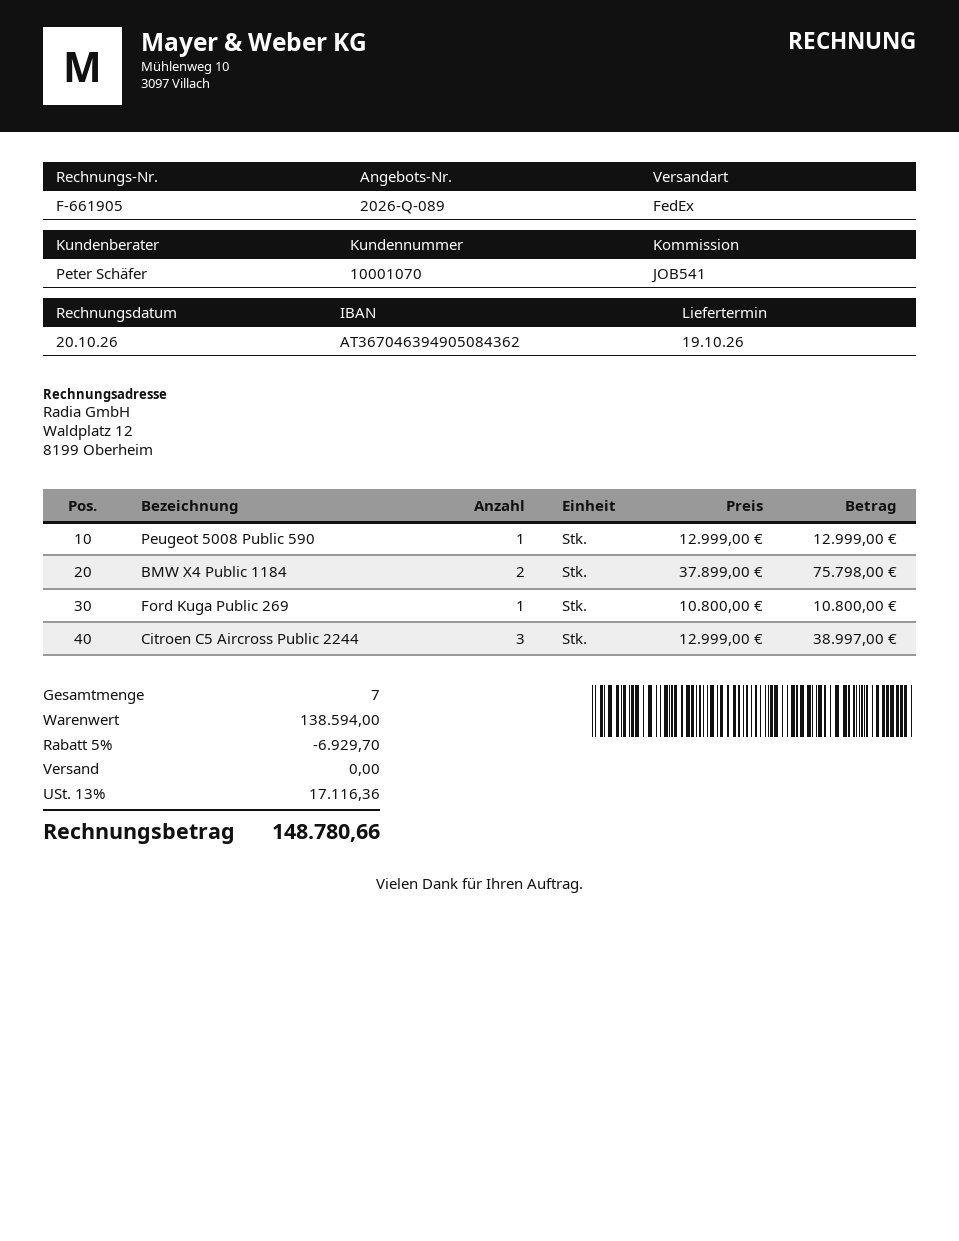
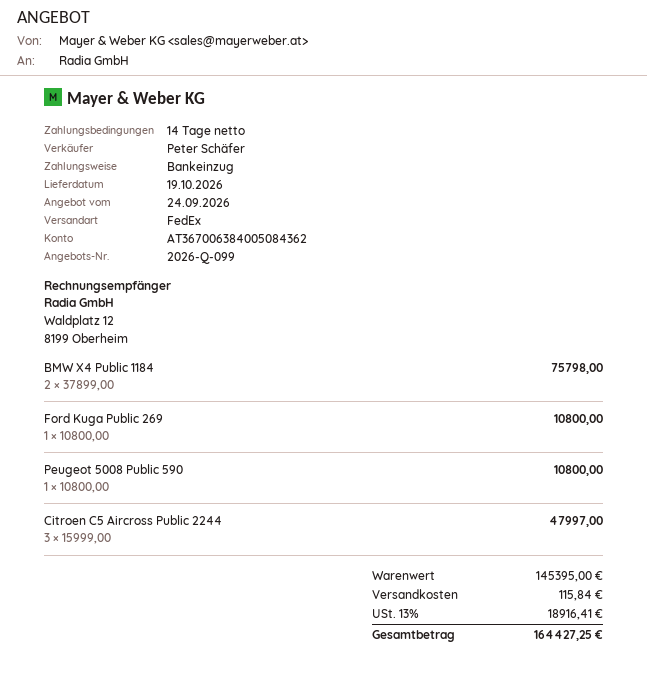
quote number: 2026-Q-089 -> 2026-Q-099
bank account: AT367046394905084362 -> AT367006384005084362
Peugeot 5008 Public 590: 1 x 12999.00 = 12999.00 -> 1 x 10800.00 = 10800.00
Citroen C5 Aircross Public 2244: 3 x 12999.00 = 38997.00 -> 3 x 15999.00 = 47997.00
subtotal: 138594.00 -> 145395.00
discount: 5% = 6929.70 -> none
shipping: 0.00 -> 115.84
tax: 13% = 17116.36 -> 13% = 18916.41
total: 148780.66 -> 164427.25

